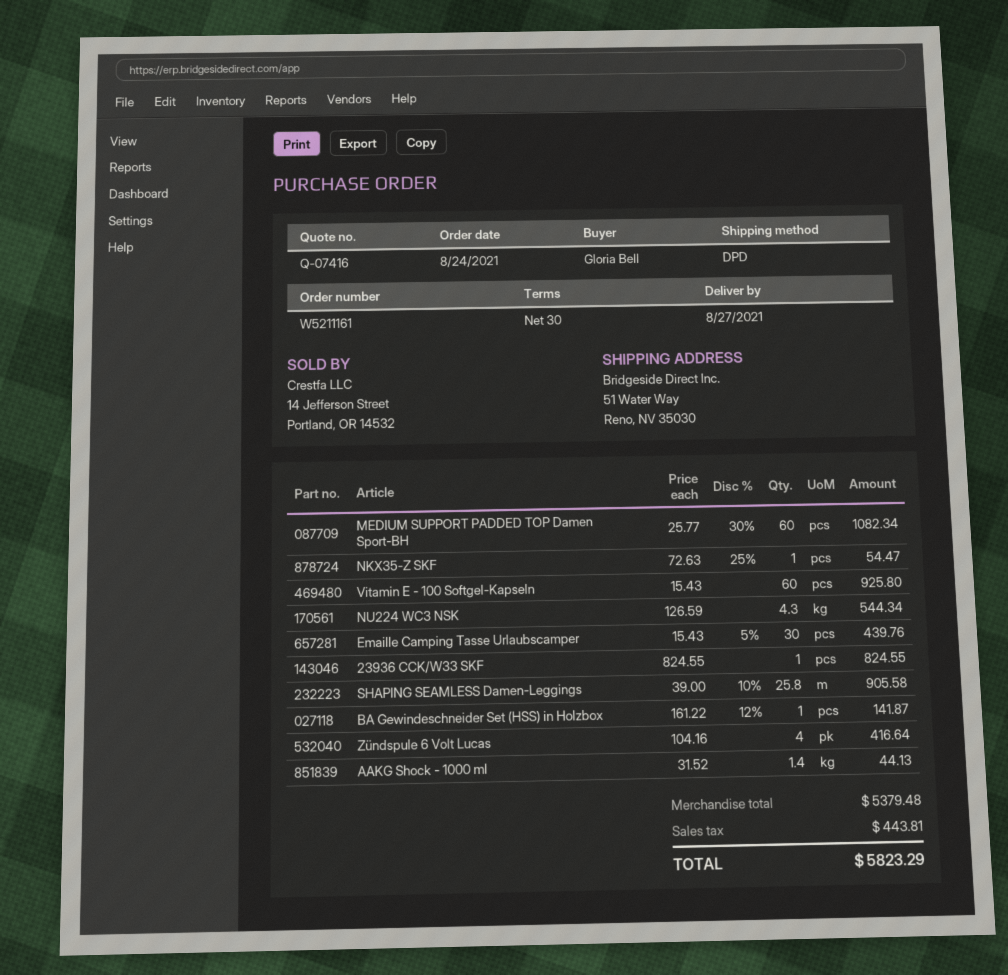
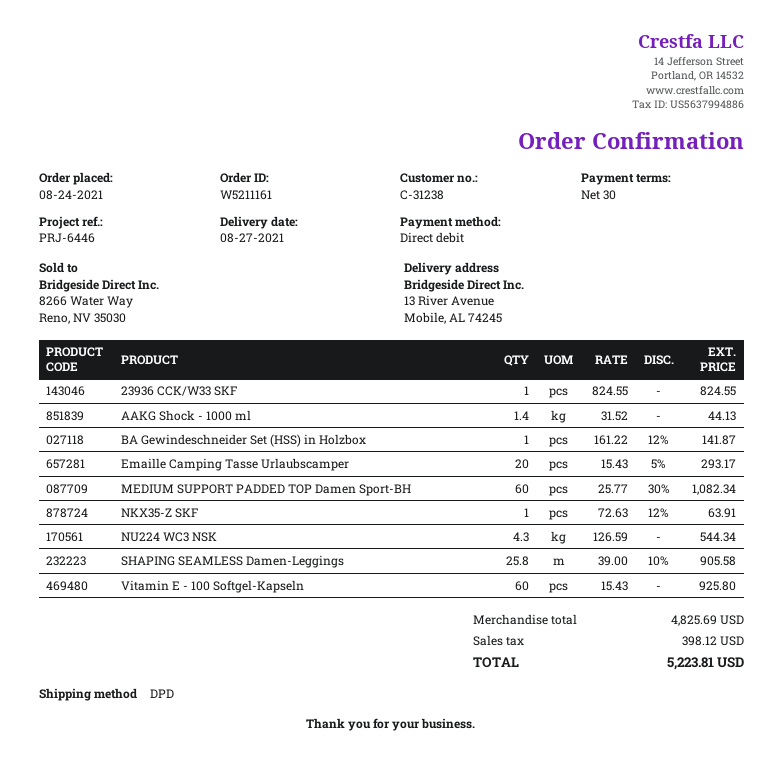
ship to: 51 Water Way, Reno, NV 35030 -> 13 River Avenue, Mobile, AL 74245
NKX35-Z SKF: 1 x 72.63 - 25% = 54.47 -> 1 x 72.63 - 12% = 63.91
Emaille Camping Tasse Urlaubscamper: 30 x 15.43 - 5% = 439.76 -> 20 x 15.43 - 5% = 293.17
Zündspule 6 Volt Lucas: 4 x 104.16 = 416.64 -> none
subtotal: 5379.48 -> 4825.69
tax: 443.81 -> 398.12
total: 5823.29 -> 5223.81

